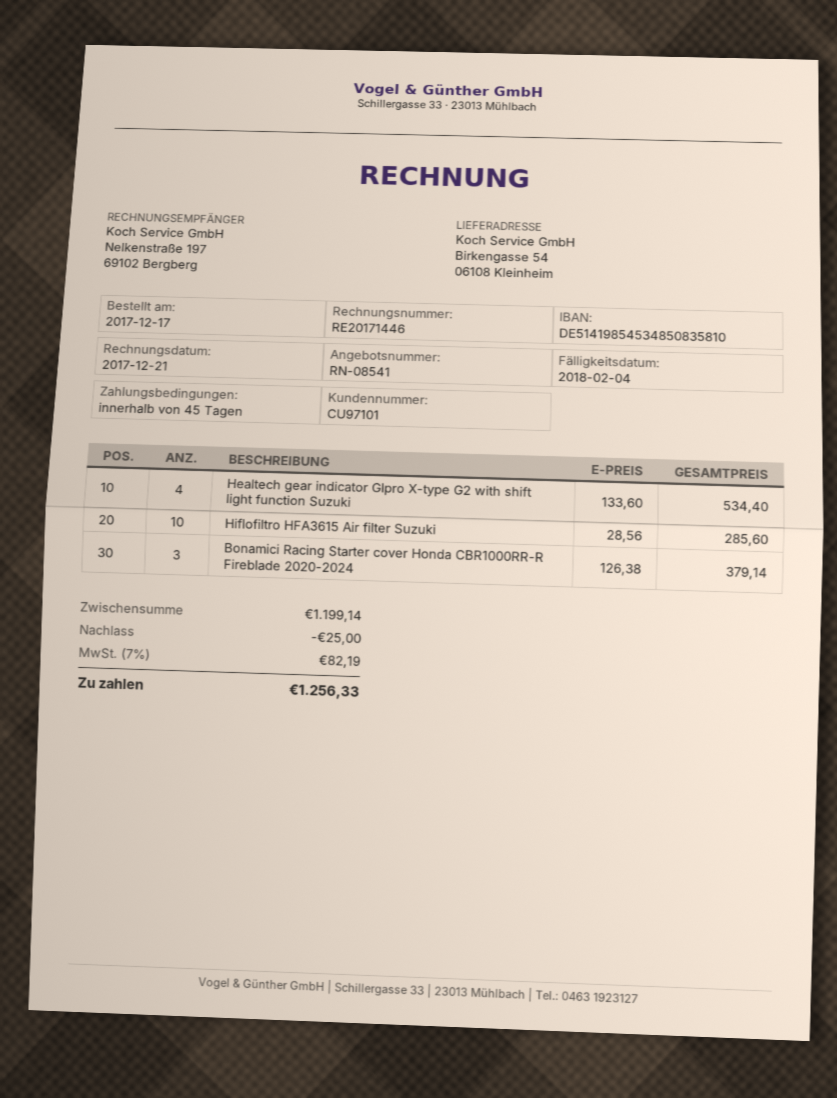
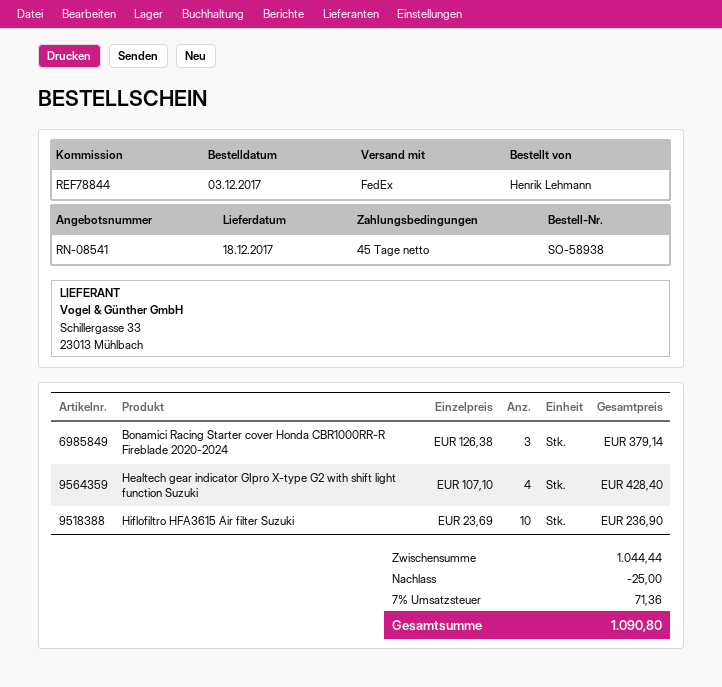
order date: 2017-12-17 -> 2017-12-03
Healtech gear indicator GIpro X-type G2 with shift light function Suzuki: 4 x 133.60 = 534.40 -> 4 x 107.10 = 428.40
Hiflofiltro HFA3615 Air filter Suzuki: 10 x 28.56 = 285.60 -> 10 x 23.69 = 236.90
subtotal: 1199.14 -> 1044.44
tax: 7% = 82.19 -> 7% = 71.36
total: 1256.33 -> 1090.80

